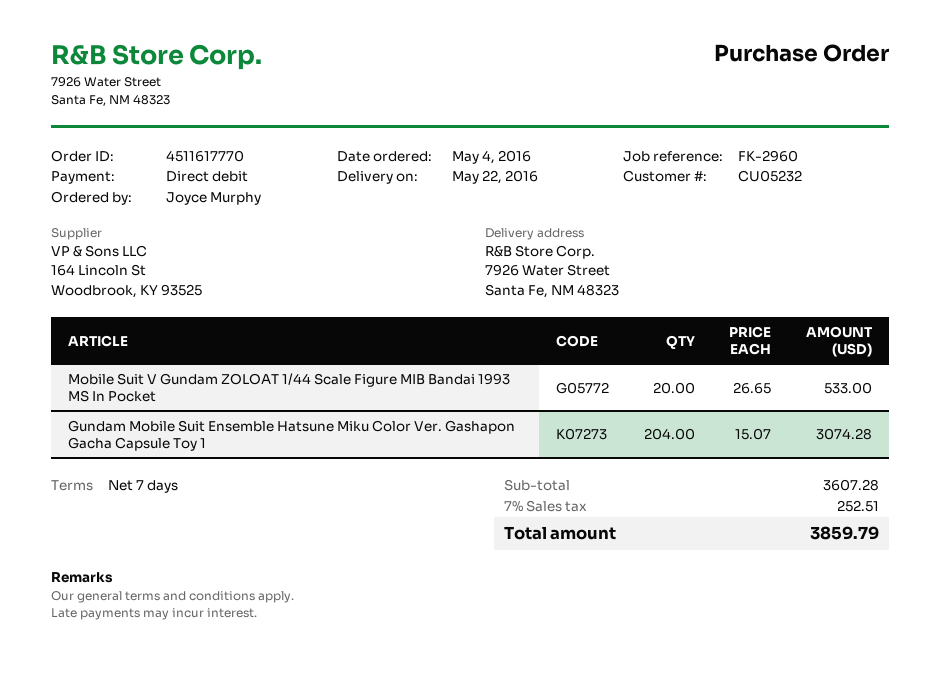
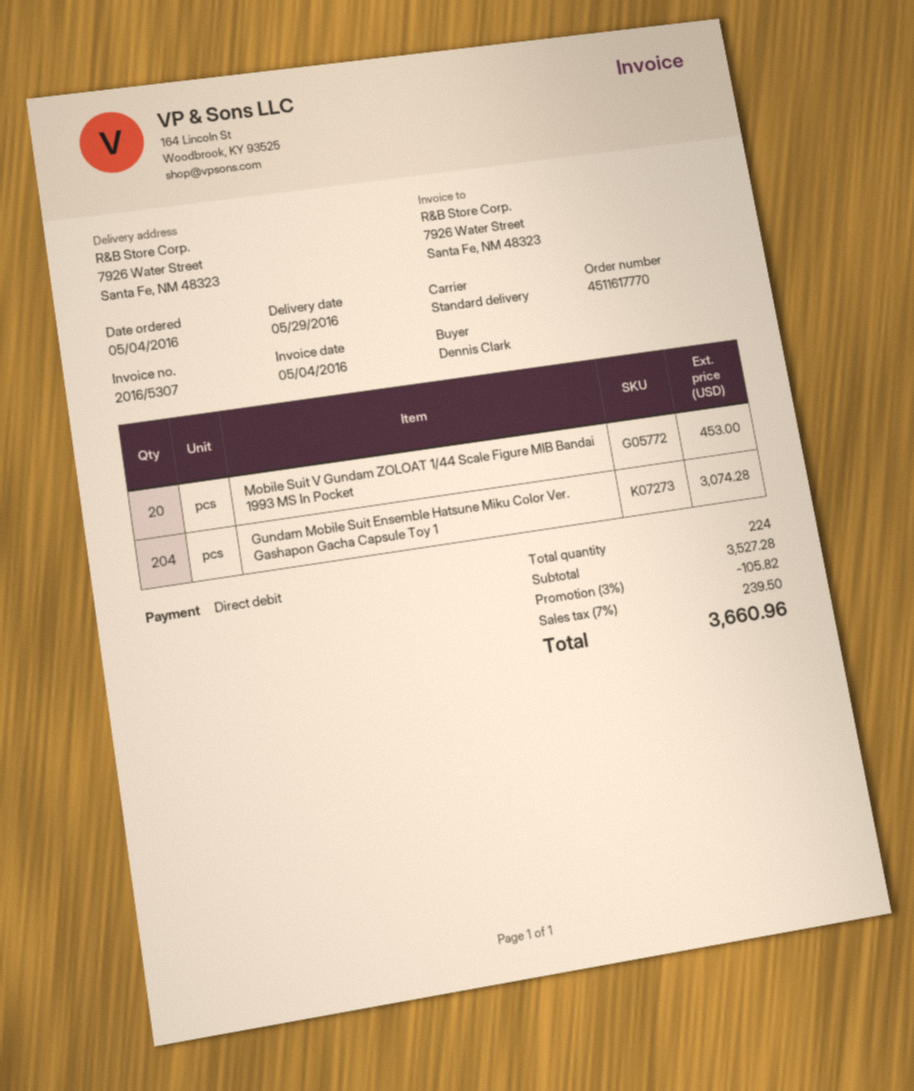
delivery date: 2016-05-22 -> 2016-05-29
ordered by: Joyce Murphy -> Dennis Clark
Mobile Suit V Gundam ZOLOAT 1/44 Scale Figure MIB Bandai 1993 MS In Pocket: 20 for 533.00 -> 20 for 453.00
subtotal: 3607.28 -> 3527.28
discount: none -> 3% = 105.82
tax: 7% = 252.51 -> 7% = 239.50
total: 3859.79 -> 3660.96

